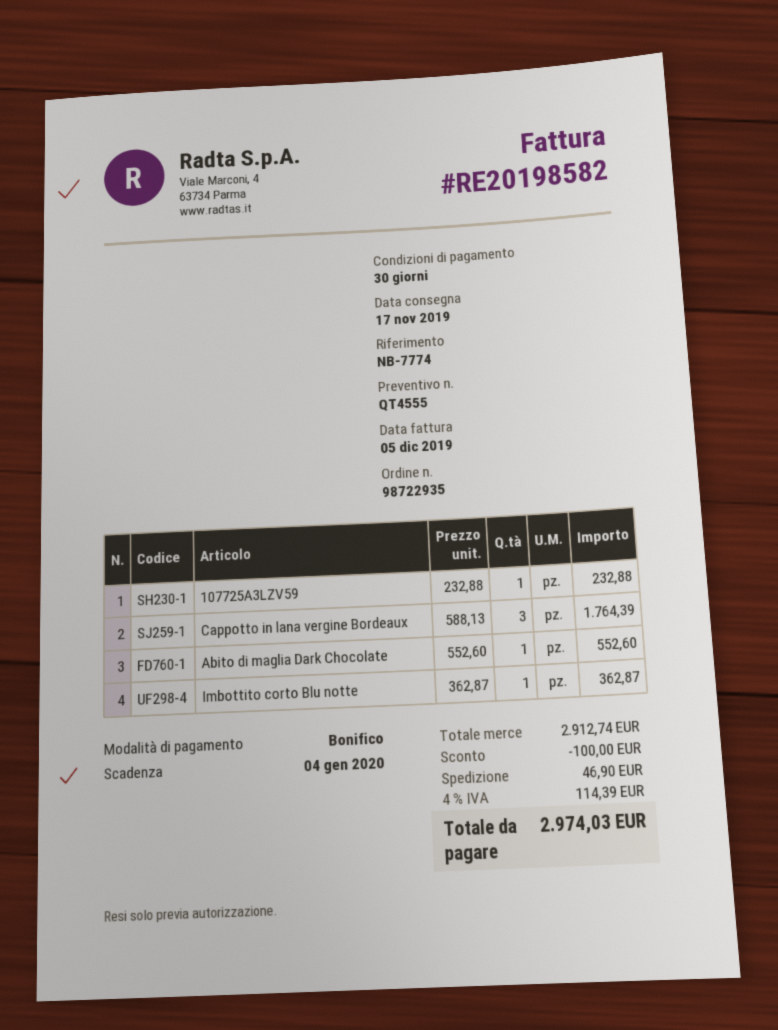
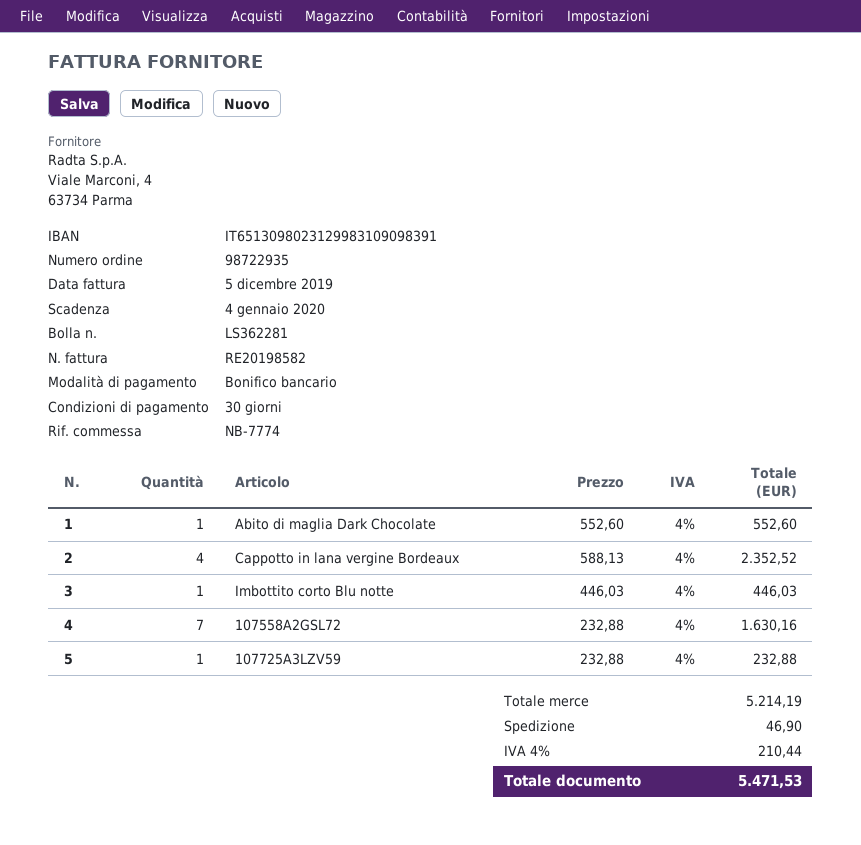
Cappotto in lana vergine Bordeaux: 3 x 588.13 = 1764.39 -> 4 x 588.13 = 2352.52
Imbottito corto Blu notte: 1 x 362.87 = 362.87 -> 1 x 446.03 = 446.03
107558A2GSL72: none -> 7 x 232.88 = 1630.16
subtotal: 2912.74 -> 5214.19
discount: 100.00 -> none
tax: 4% = 114.39 -> 4% = 210.44
total: 2974.03 -> 5471.53

